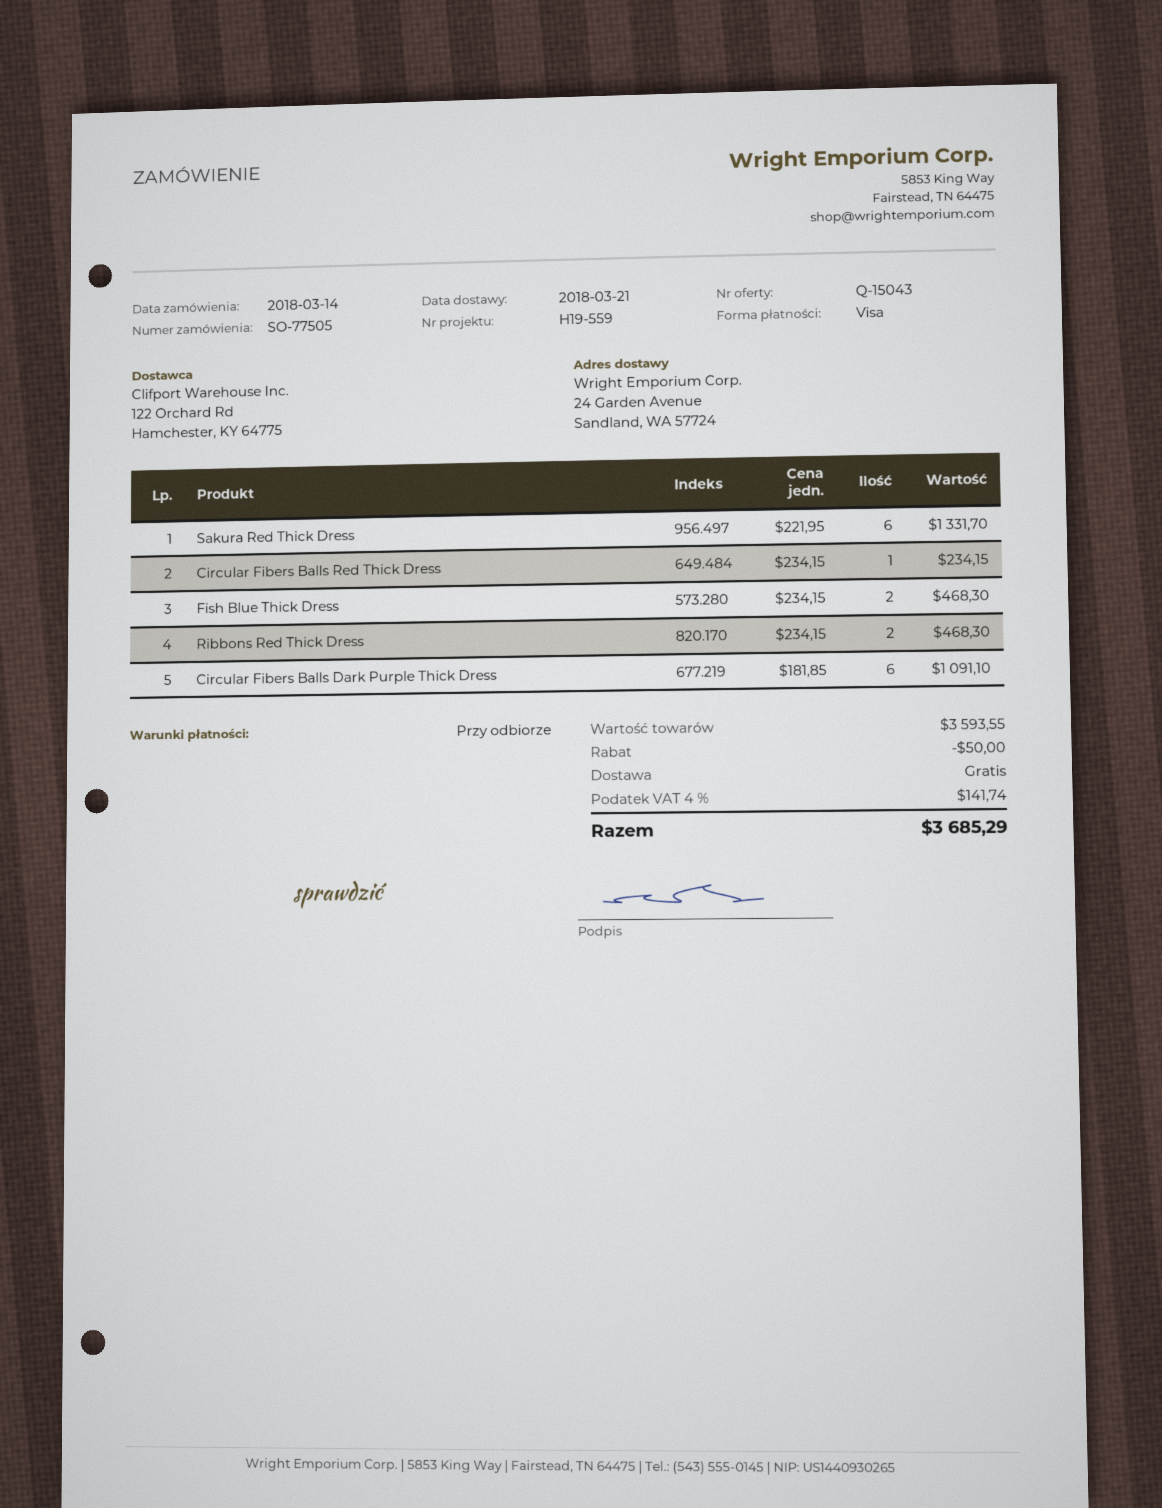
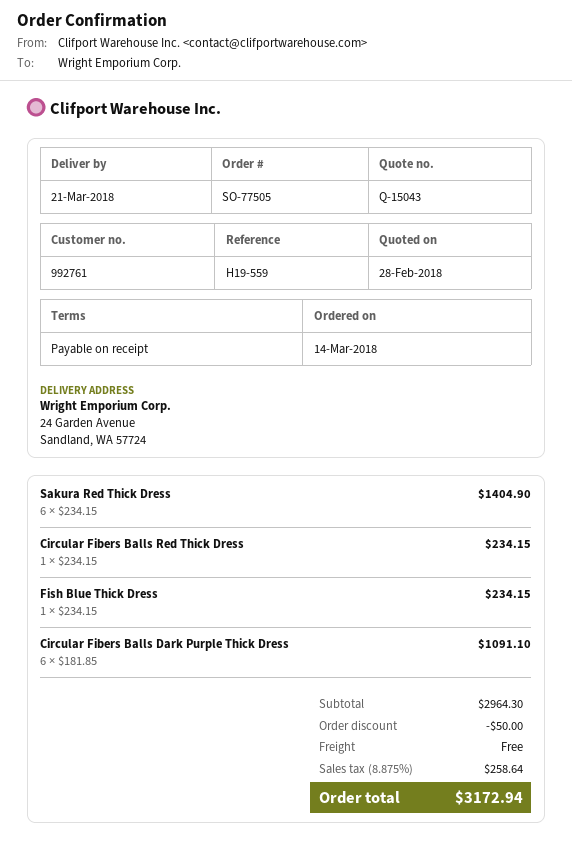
Sakura Red Thick Dress: 6 x 221.95 = 1331.70 -> 6 x 234.15 = 1404.90
Fish Blue Thick Dress: 2 x 234.15 = 468.30 -> 1 x 234.15 = 234.15
Ribbons Red Thick Dress: 2 x 234.15 = 468.30 -> none
subtotal: 3593.55 -> 2964.30
tax: 4% = 141.74 -> 8.875% = 258.64
total: 3685.29 -> 3172.94

